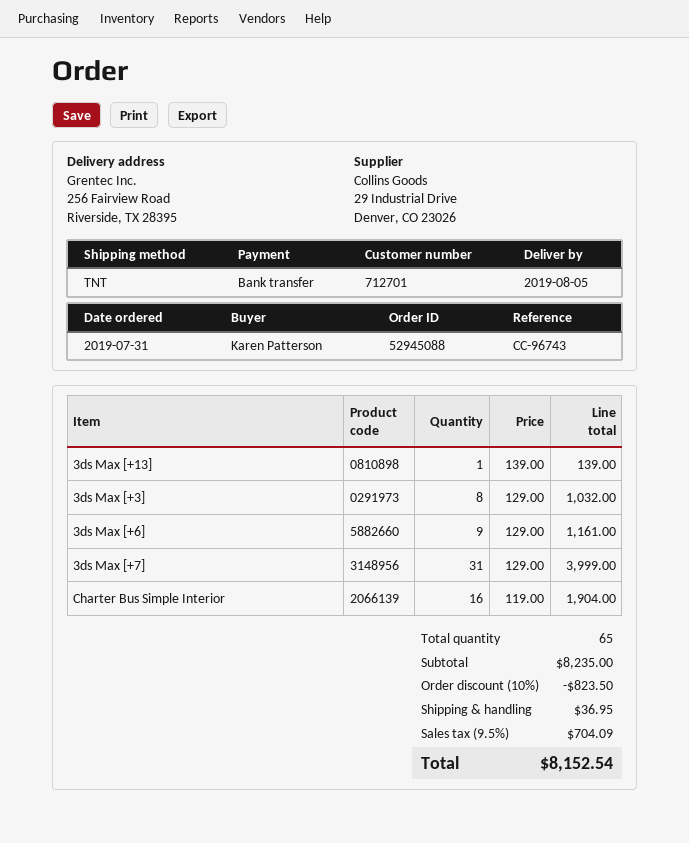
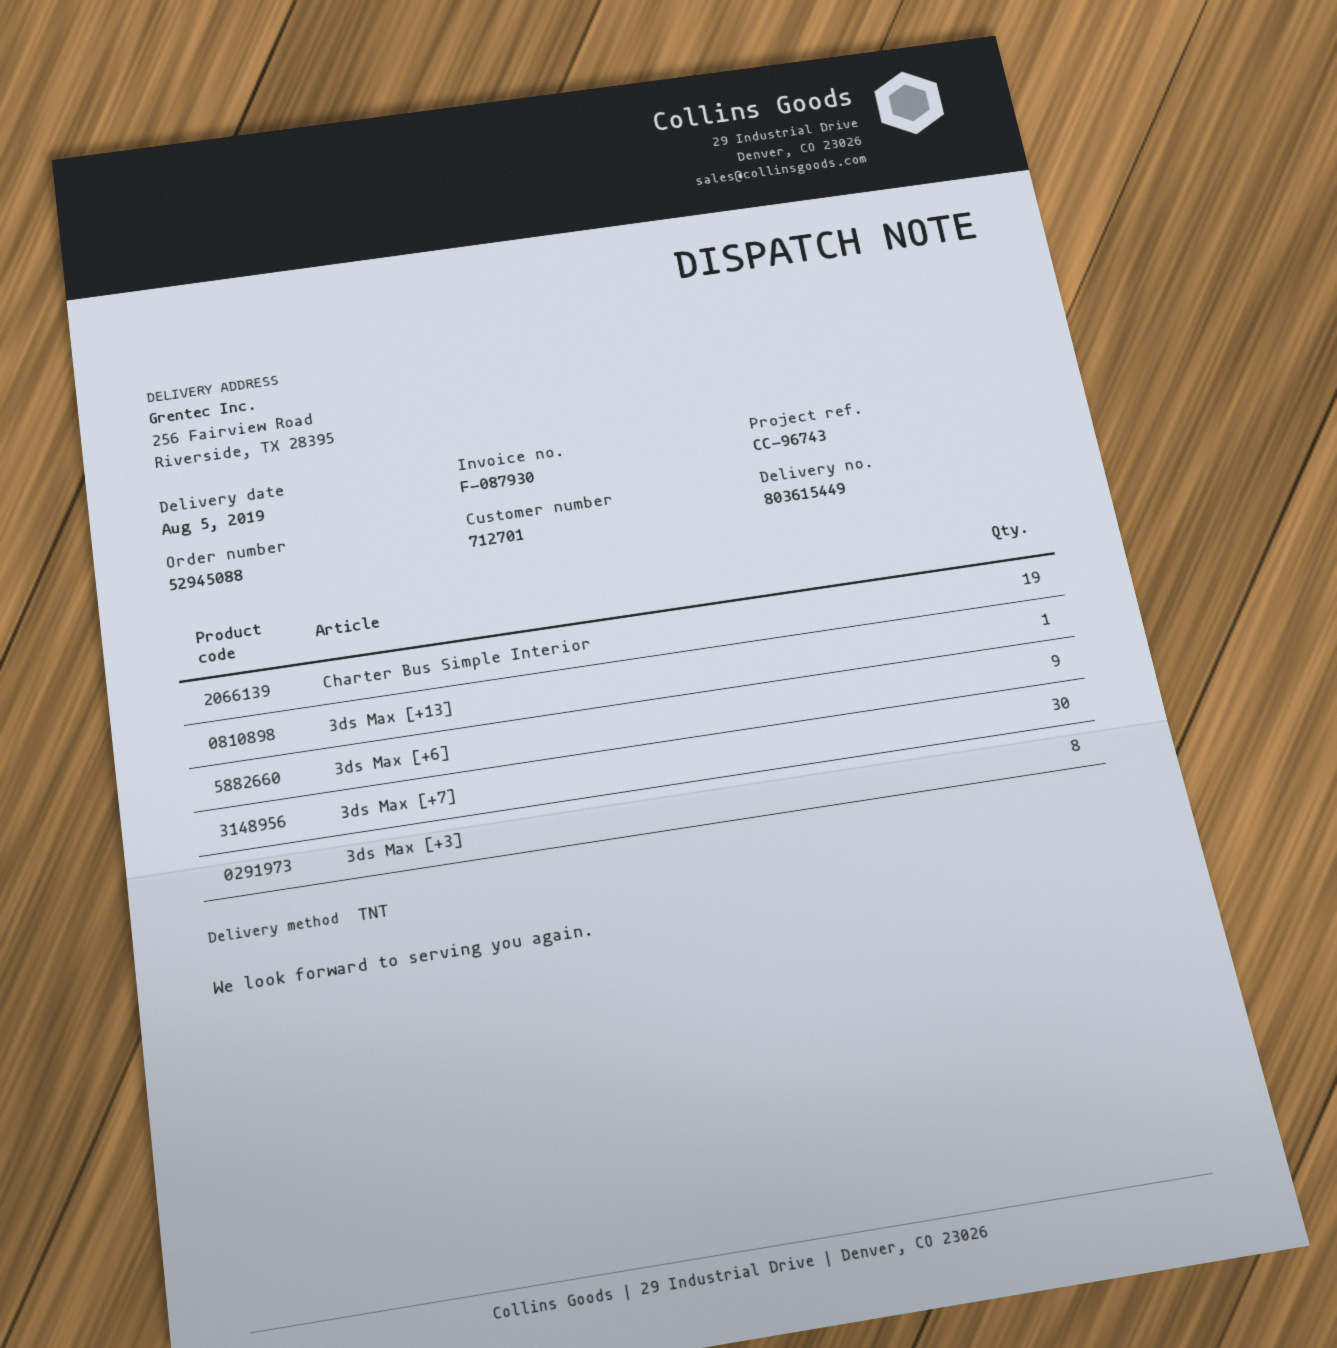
3ds Max [+7]: 31 -> 30
Charter Bus Simple Interior: 16 -> 19

